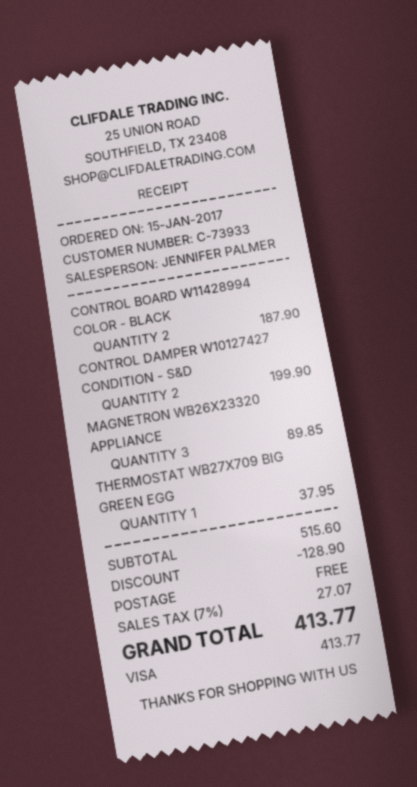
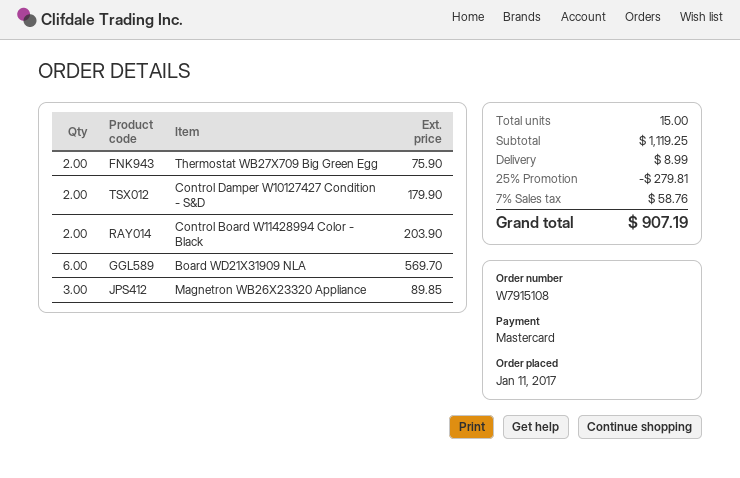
order date: 2017-01-15 -> 2017-01-11
payment method: Visa -> Mastercard
CONTROL BOARD W11428994 COLOR - BLACK: 2 for 187.90 -> 2 for 203.90
CONTROL DAMPER W10127427 CONDITION - S&D: 2 for 199.90 -> 2 for 179.90
THERMOSTAT WB27X709 BIG GREEN EGG: 1 for 37.95 -> 2 for 75.90
Board WD21X31909 NLA: none -> 6 for 569.70
subtotal: 515.60 -> 1119.25
discount: 128.90 -> 279.81
shipping: 0.00 -> 8.99
tax: 7% = 27.07 -> 7% = 58.76
total: 413.77 -> 907.19

